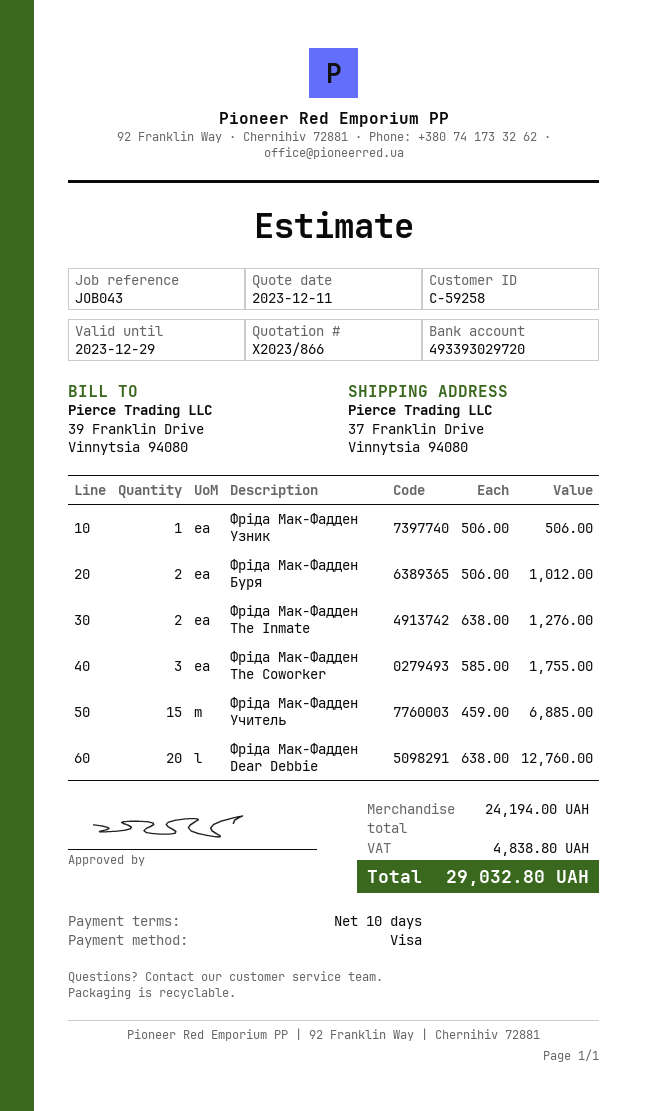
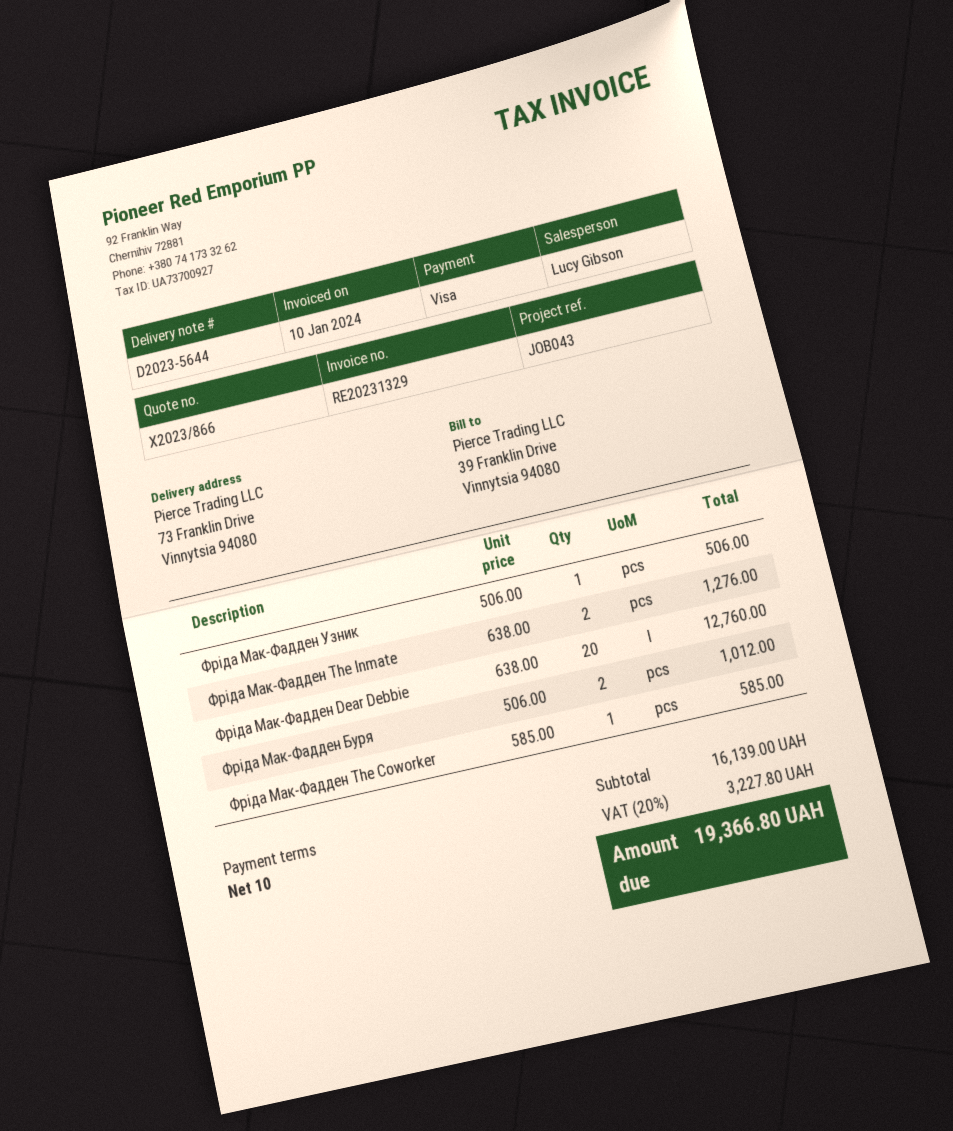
ship to: 37 Franklin Drive, Vinnytsia 94080 -> 73 Franklin Drive, Vinnytsia 94080
Фріда Мак-Фадден The Coworker: 3 x 585.00 = 1755.00 -> 1 x 585.00 = 585.00
Фріда Мак-Фадден Учитель: 15 x 459.00 = 6885.00 -> none
subtotal: 24194.00 -> 16139.00
tax: 4838.80 -> 3227.80
total: 29032.80 -> 19366.80

